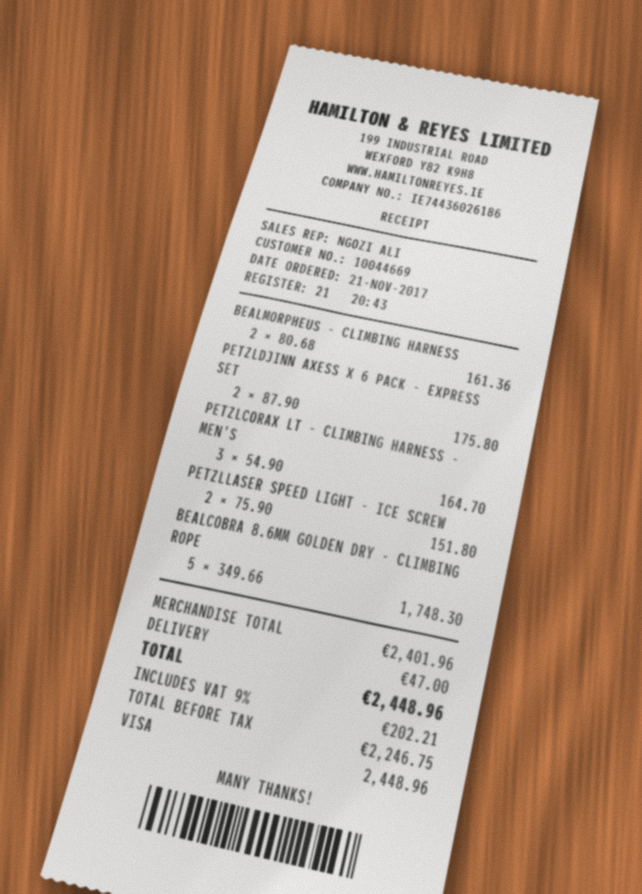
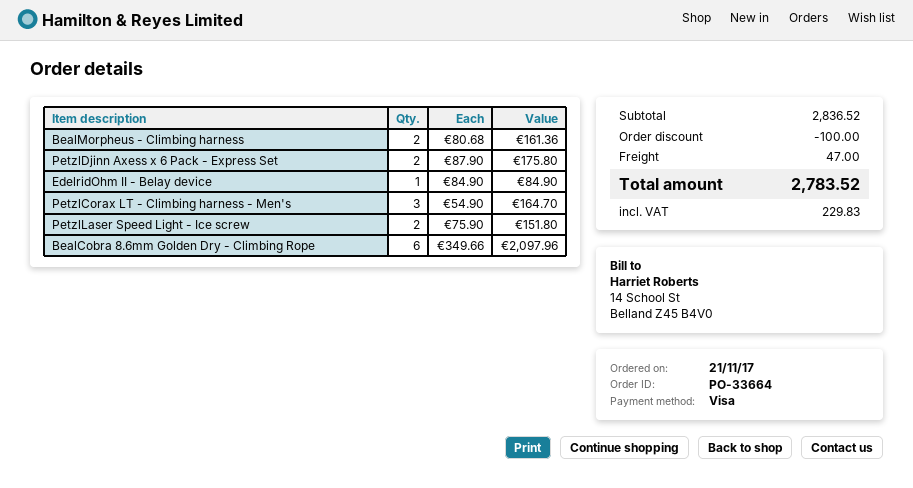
BEALCOBRA 8.6MM GOLDEN DRY - CLIMBING ROPE: 5 x 349.66 = 1748.30 -> 6 x 349.66 = 2097.96
EdelridOhm II - Belay device: none -> 1 x 84.90 = 84.90
subtotal: 2401.96 -> 2836.52
discount: none -> 100.00
tax: 202.21 -> 229.83
total: 2448.96 -> 2783.52

